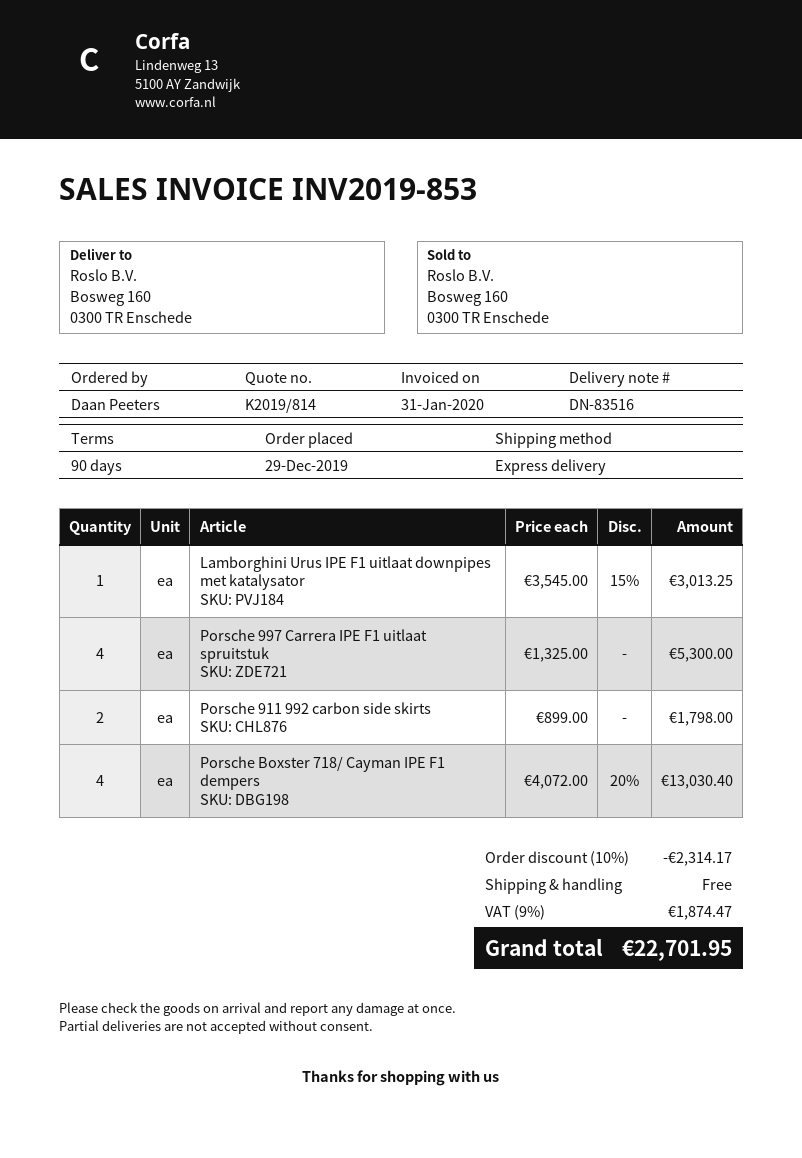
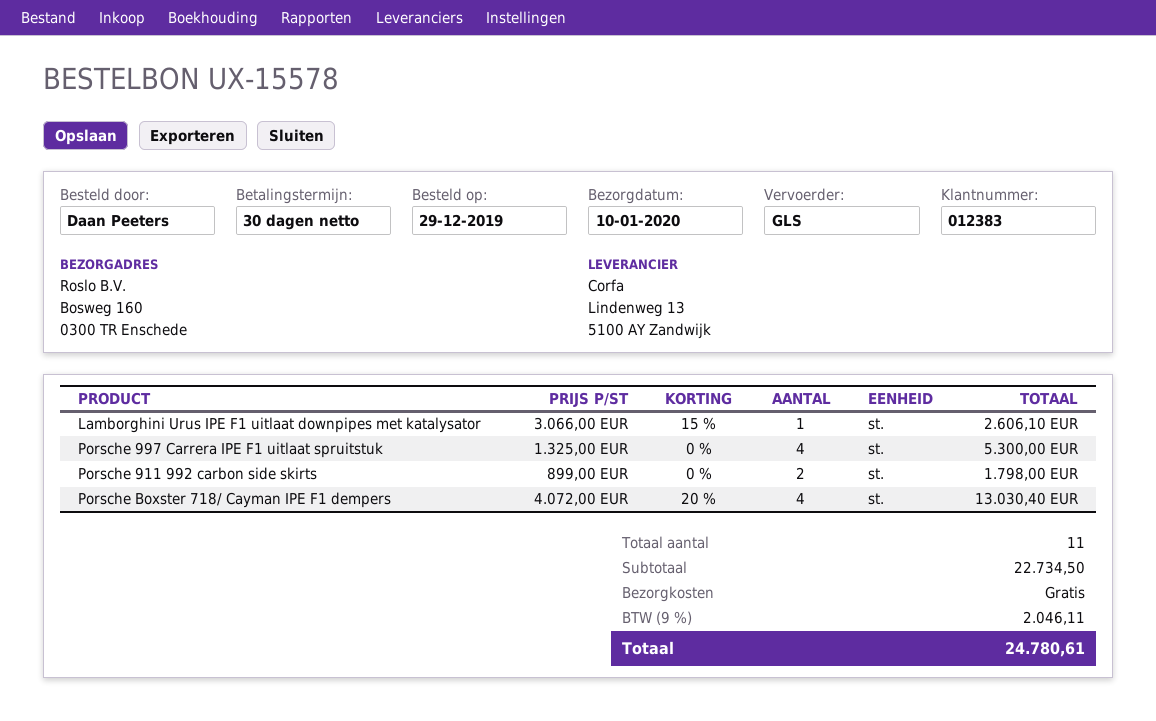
payment terms: 90 days -> 30 days
shipping method: express -> GLS
Lamborghini Urus IPE F1 uitlaat downpipes met katalysator: 1 x 3545.00 - 15% = 3013.25 -> 1 x 3066.00 - 15% = 2606.10
discount: 10% = 2314.17 -> none
tax: 9% = 1874.47 -> 9% = 2046.11
total: 22701.95 -> 24780.61

